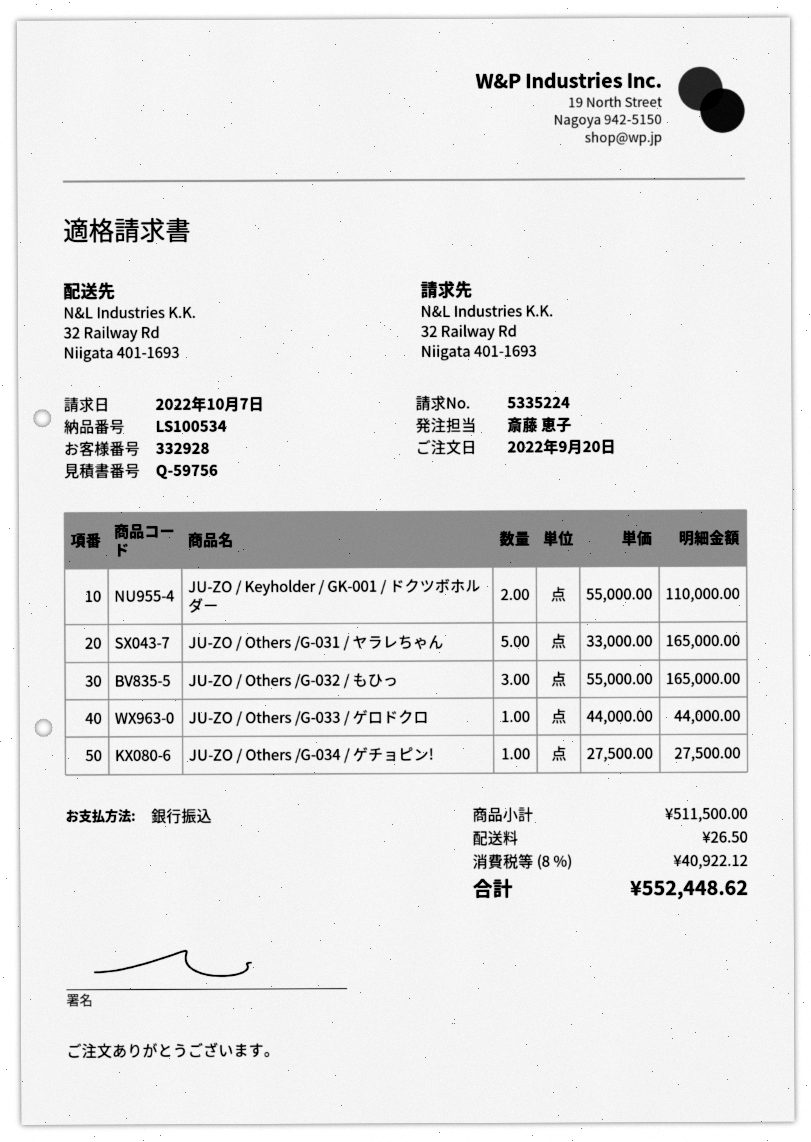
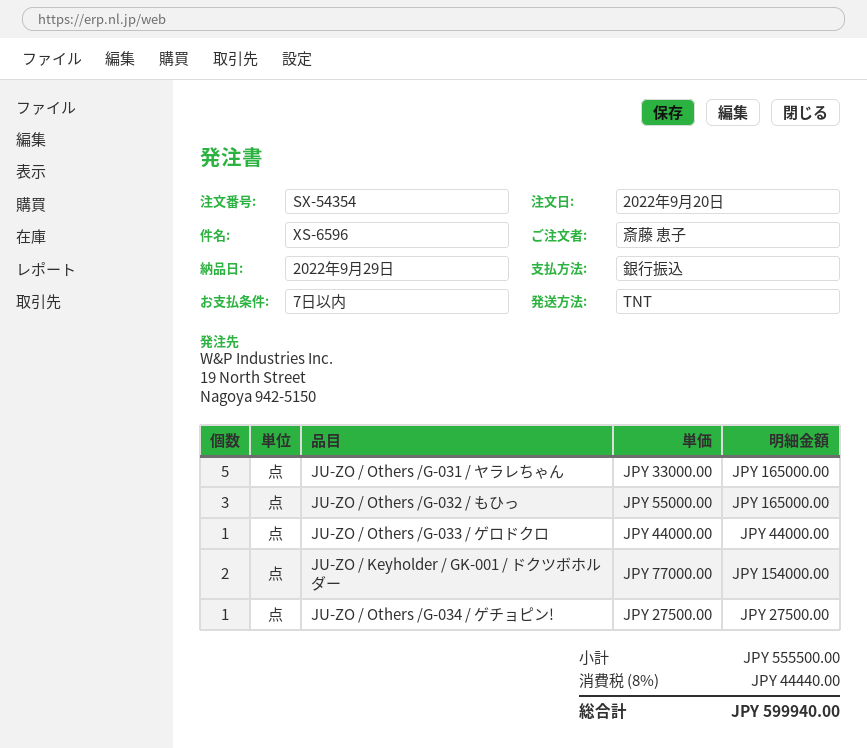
JU-ZO / Keyholder / GK-001 / ドクツボホルダー: 2 x 55000.00 = 110000.00 -> 2 x 77000.00 = 154000.00
subtotal: 511500.00 -> 555500.00
shipping: 26.50 -> none
tax: 8% = 40922.12 -> 8% = 44440.00
total: 552448.62 -> 599940.00

